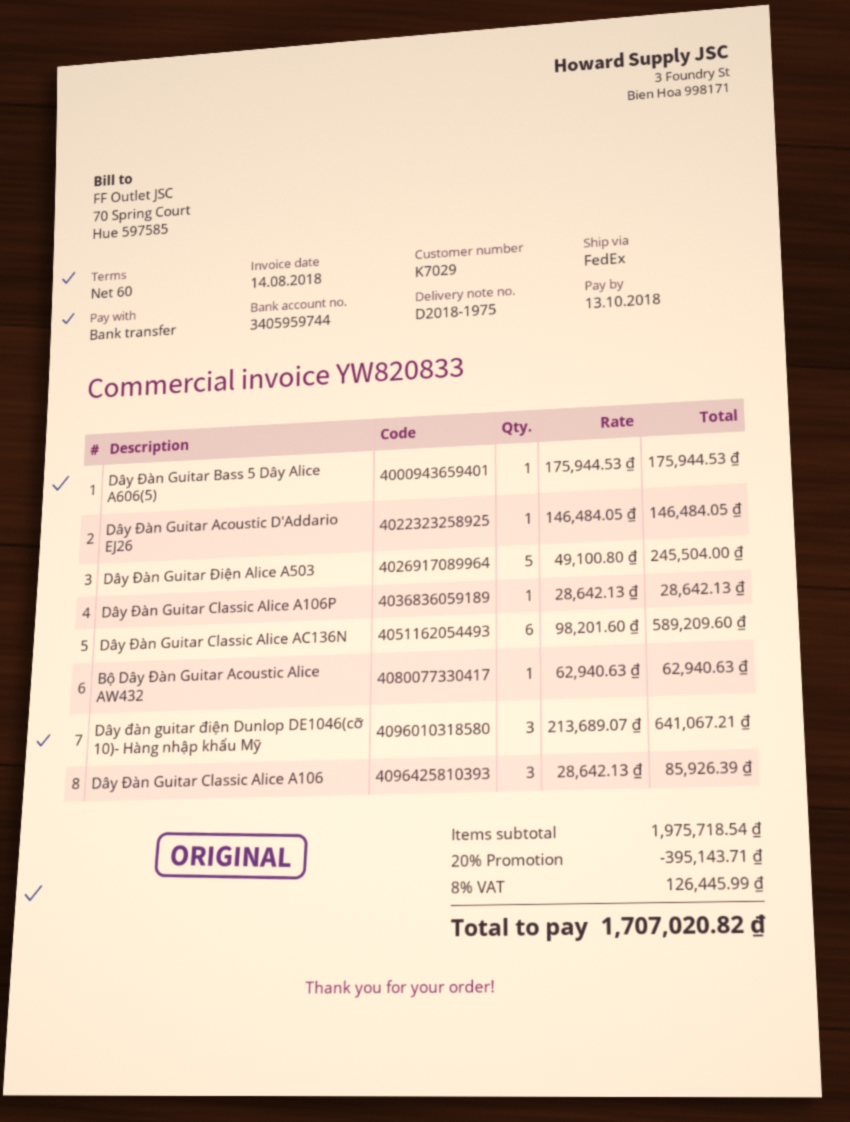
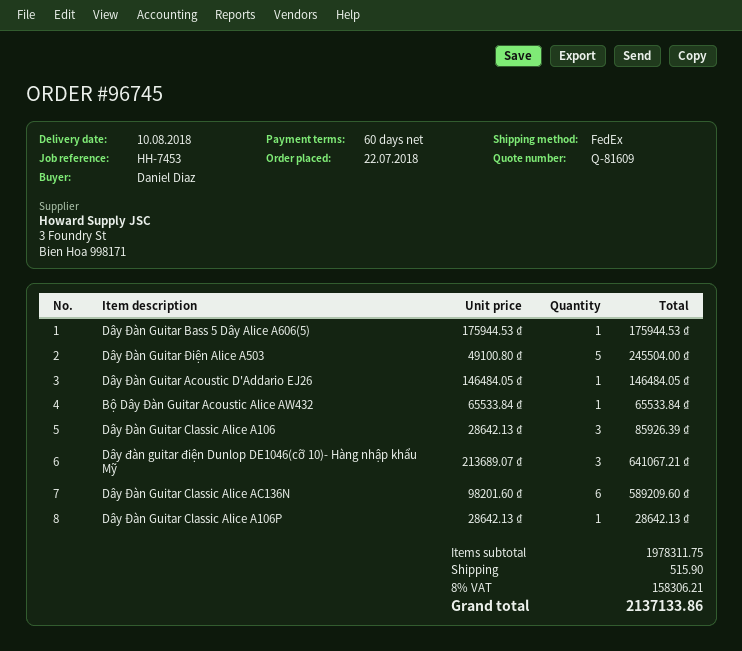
Bộ Dây Đàn Guitar Acoustic Alice AW432: 1 x 62940.63 = 62940.63 -> 1 x 65533.84 = 65533.84
subtotal: 1975718.54 -> 1978311.75
discount: 20% = 395143.71 -> none
shipping: none -> 515.90
tax: 8% = 126445.99 -> 8% = 158306.21
total: 1707020.82 -> 2137133.86

